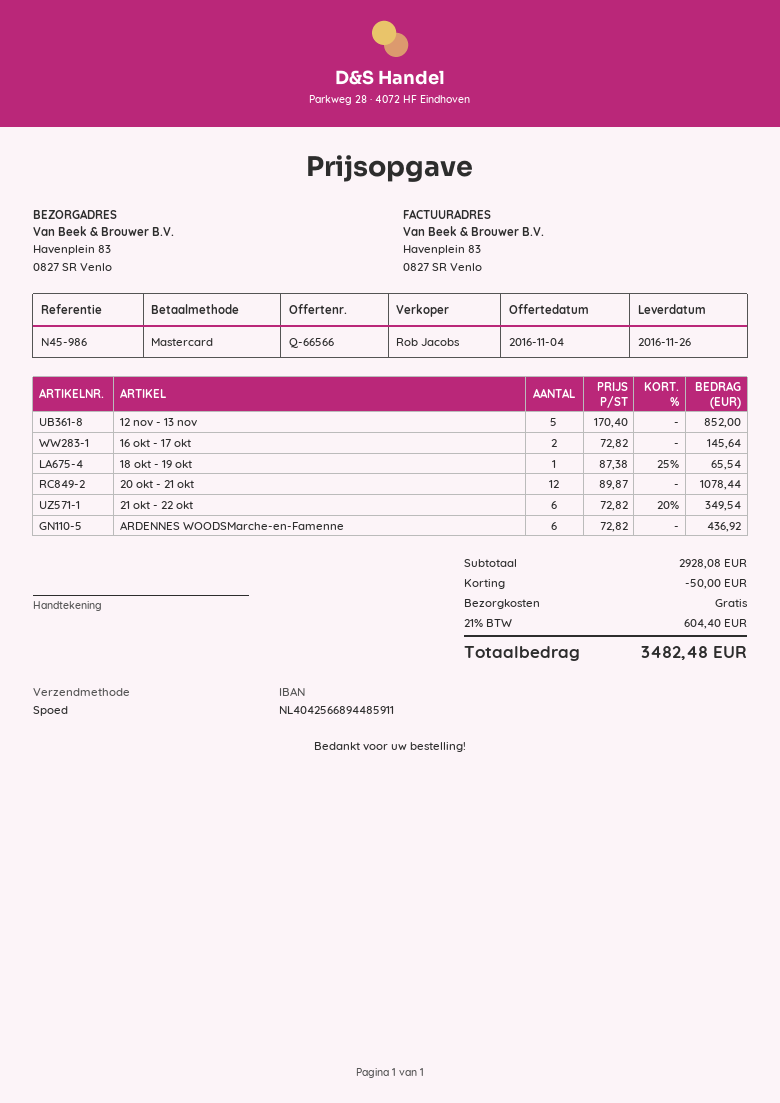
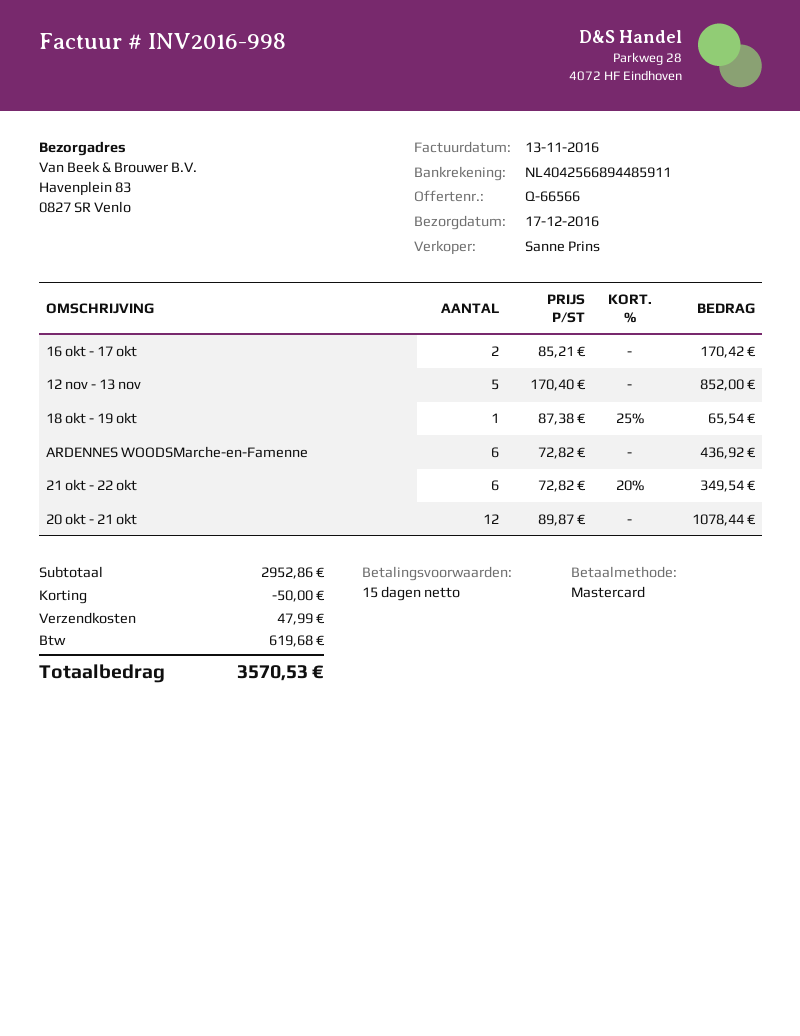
delivery date: 2016-11-26 -> 2016-12-17
sales rep: Rob Jacobs -> Sanne Prins
16 okt - 17 okt: 2 x 72.82 = 145.64 -> 2 x 85.21 = 170.42
subtotal: 2928.08 -> 2952.86
shipping: 0.00 -> 47.99
tax: 604.40 -> 619.68
total: 3482.48 -> 3570.53

